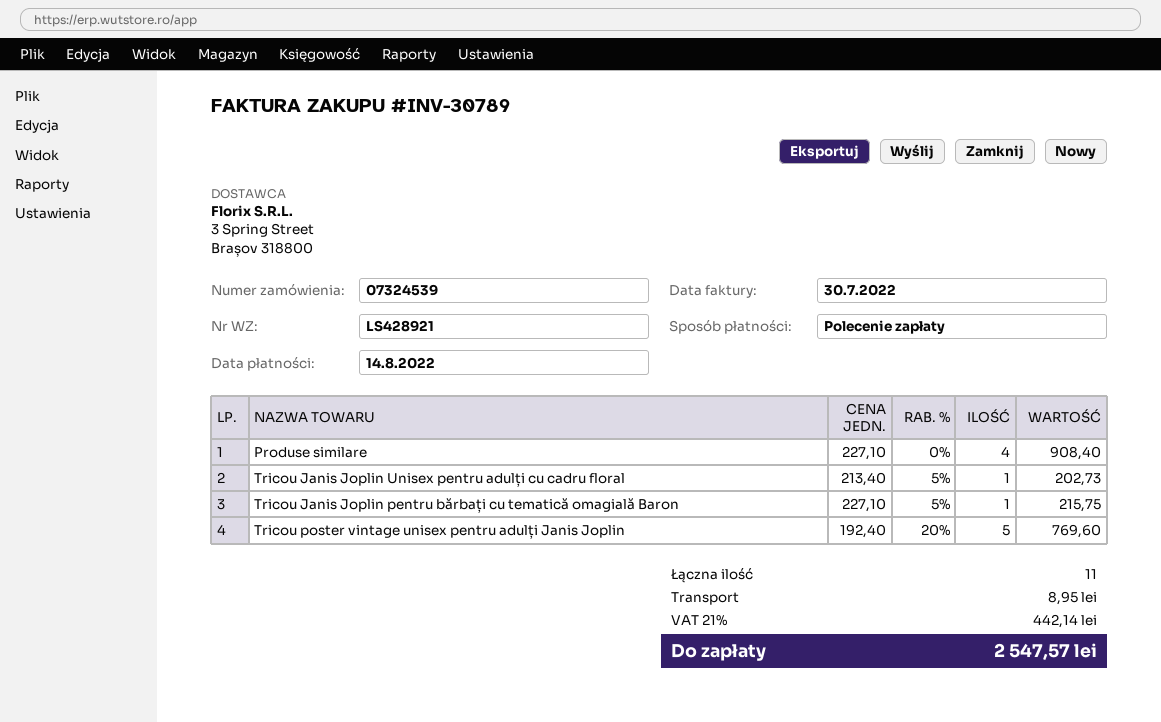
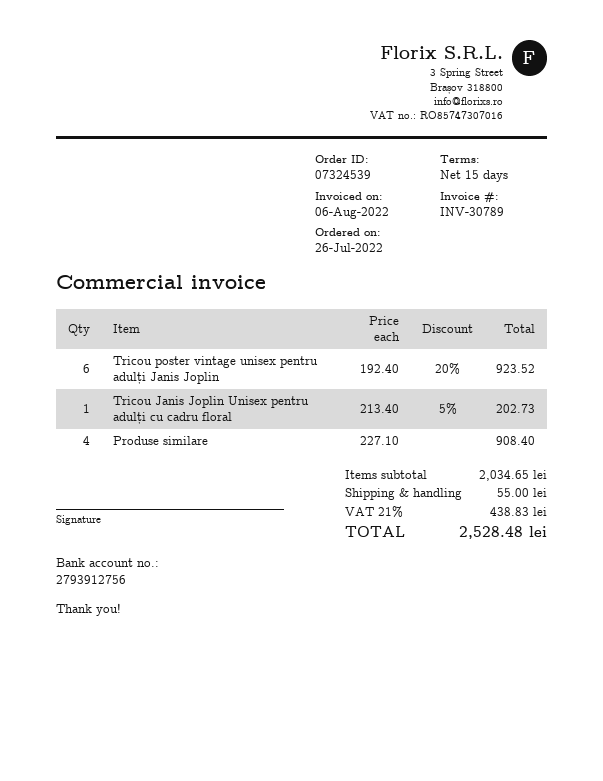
invoice date: 2022-07-30 -> 2022-08-06
Tricou Janis Joplin pentru bărbați cu tematică omagială Baron: 1 x 227.10 - 5% = 215.75 -> none
Tricou poster vintage unisex pentru adulți Janis Joplin: 5 x 192.40 - 20% = 769.60 -> 6 x 192.40 - 20% = 923.52
shipping: 8.95 -> 55.00
tax: 21% = 442.14 -> 21% = 438.83
total: 2547.57 -> 2528.48

